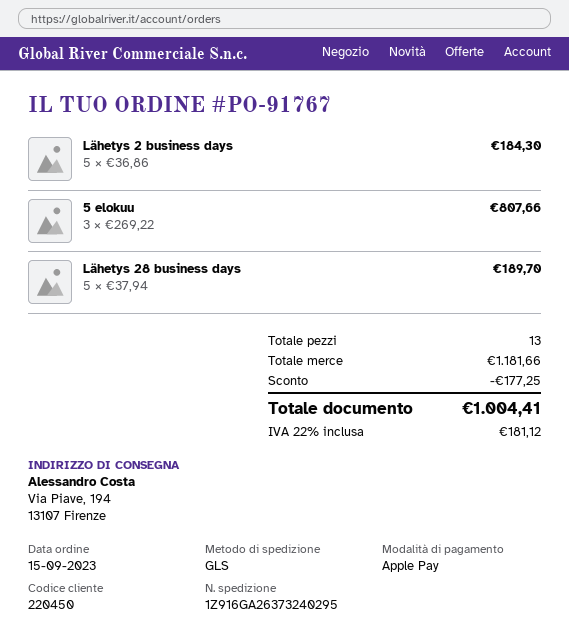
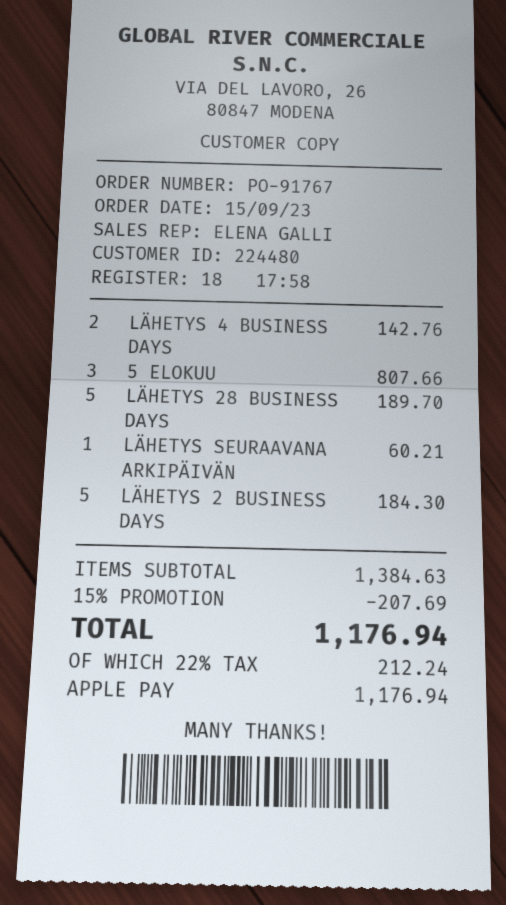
customer number: 220450 -> 224480
LÄHETYS 4 BUSINESS DAYS: none -> 2 for 142.76
LÄHETYS SEURAAVANA ARKIPÄIVÄN: none -> 1 for 60.21
subtotal: 1181.66 -> 1384.63
discount: 177.25 -> 207.69
tax: 22% = 181.12 -> 22% = 212.24
total: 1004.41 -> 1176.94

